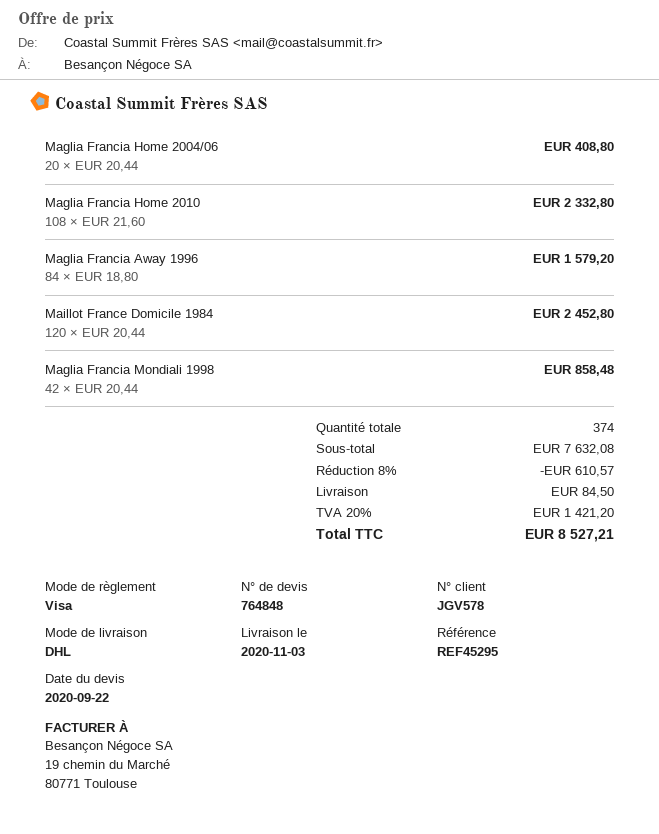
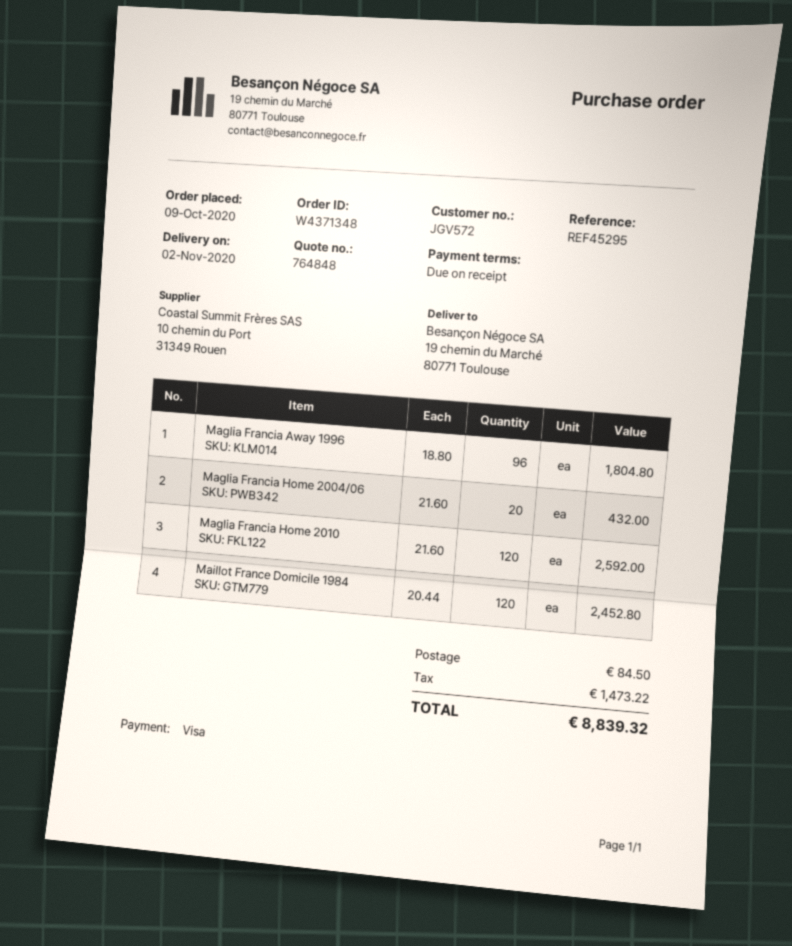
delivery date: 2020-11-03 -> 2020-11-02
customer number: JGV578 -> JGV572
Maglia Francia Home 2004/06: 20 x 20.44 = 408.80 -> 20 x 21.60 = 432.00
Maglia Francia Home 2010: 108 x 21.60 = 2332.80 -> 120 x 21.60 = 2592.00
Maglia Francia Away 1996: 84 x 18.80 = 1579.20 -> 96 x 18.80 = 1804.80
Maglia Francia Mondiali 1998: 42 x 20.44 = 858.48 -> none
discount: 8% = 610.57 -> none
tax: 1421.20 -> 1473.22
total: 8527.21 -> 8839.32

